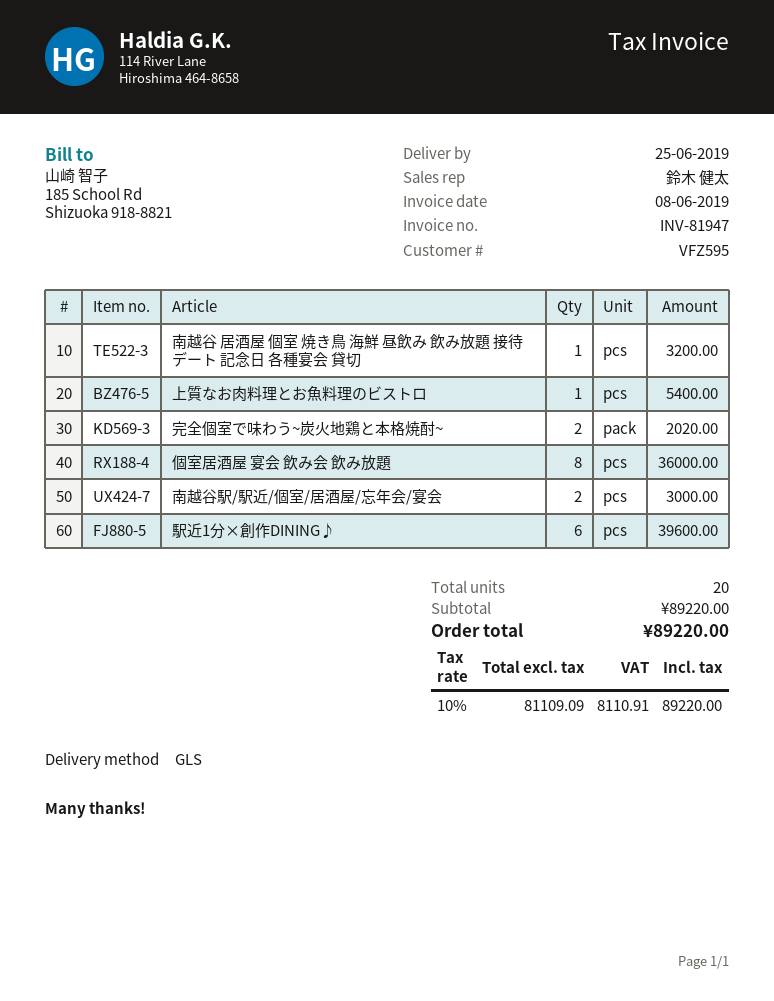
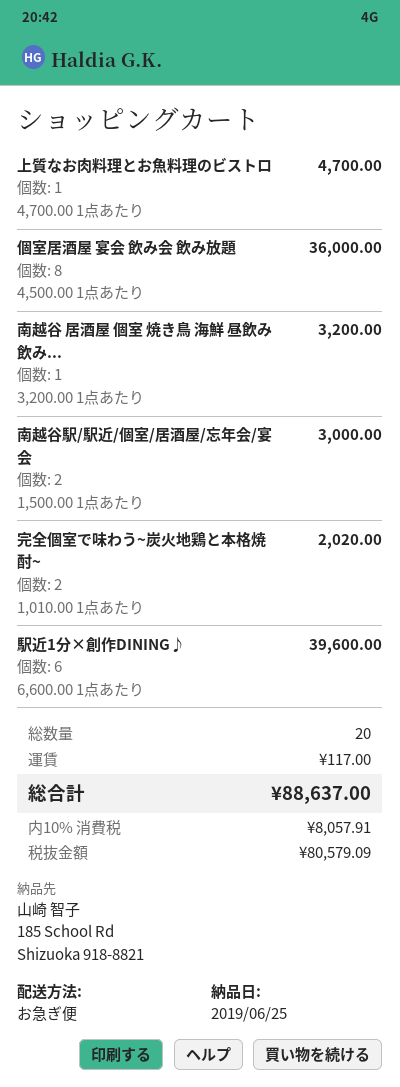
shipping method: GLS -> express
上質なお肉料理とお魚料理のビストロ: 1 for 5400.00 -> 1 for 4700.00
shipping: none -> 117.00
net: 81109.09 -> 80579.09
tax: 10% = 8110.91 -> 10% = 8057.91
total: 89220.00 -> 88637.00

